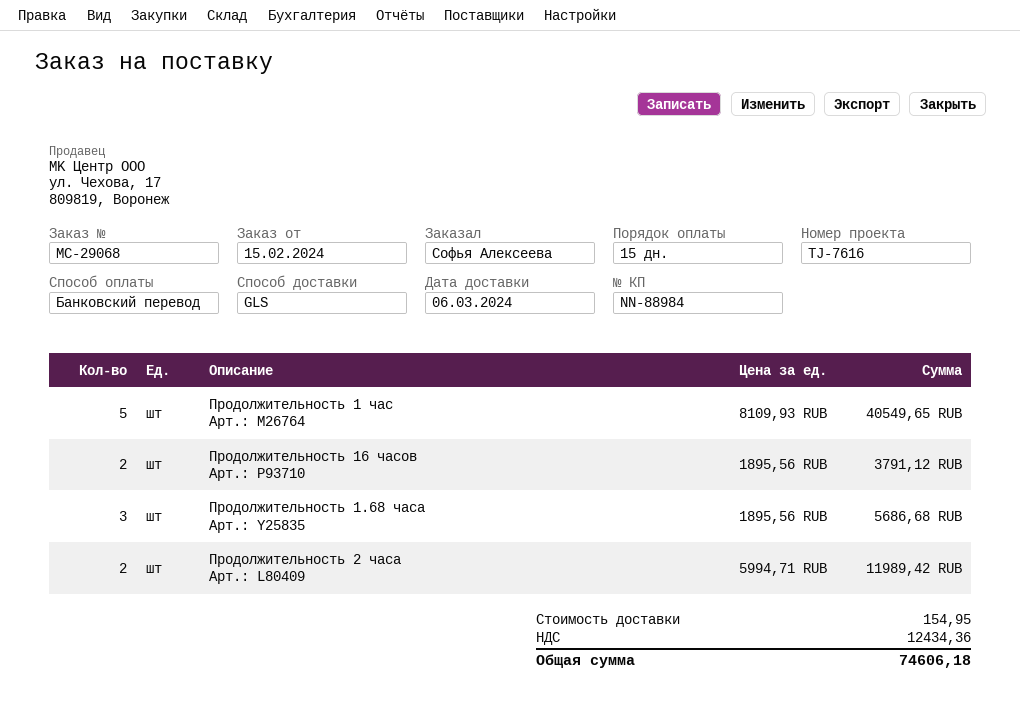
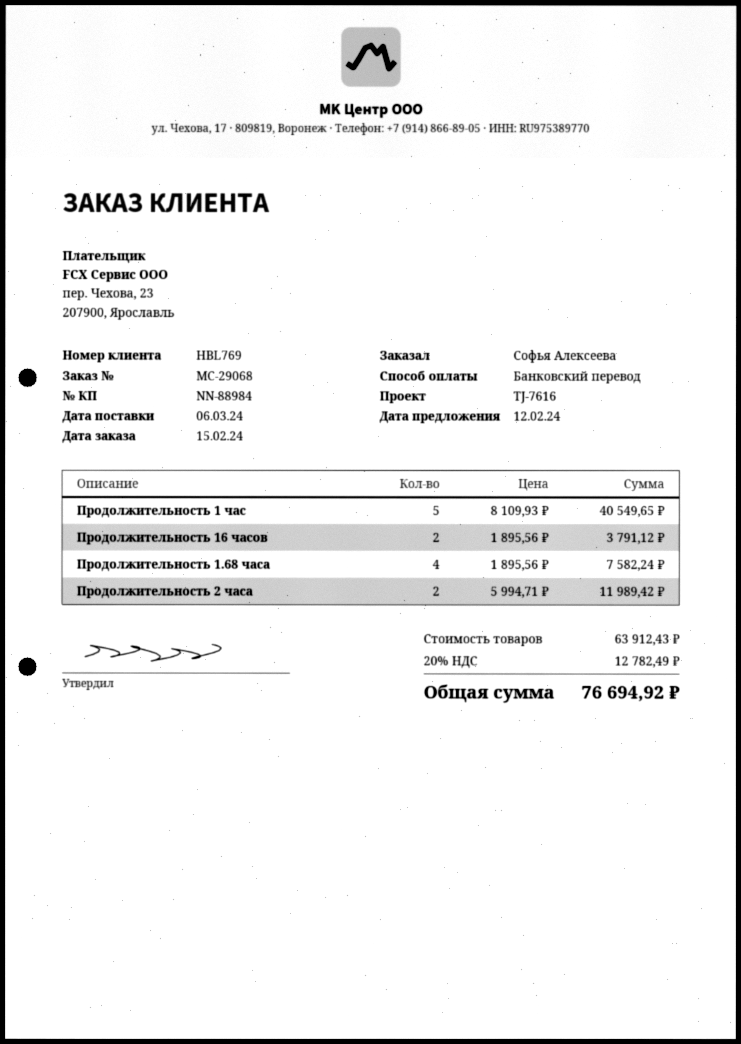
Продолжительность 1.68 часа: 3 x 1895.56 = 5686.68 -> 4 x 1895.56 = 7582.24
shipping: 154.95 -> none
tax: 12434.36 -> 12782.49
total: 74606.18 -> 76694.92

